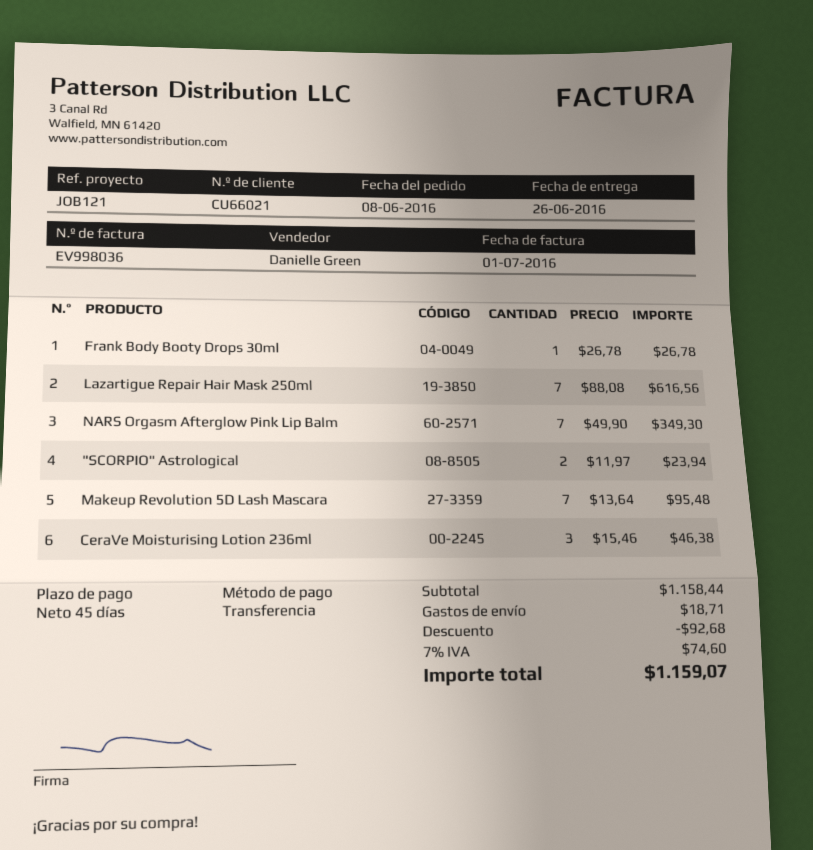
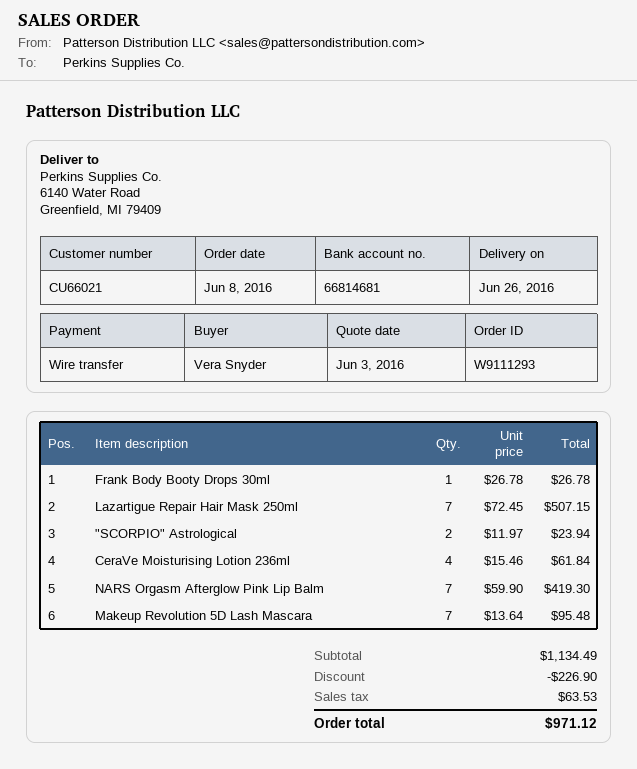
Lazartigue Repair Hair Mask 250ml: 7 x 88.08 = 616.56 -> 7 x 72.45 = 507.15
NARS Orgasm Afterglow Pink Lip Balm: 7 x 49.90 = 349.30 -> 7 x 59.90 = 419.30
CeraVe Moisturising Lotion 236ml: 3 x 15.46 = 46.38 -> 4 x 15.46 = 61.84
subtotal: 1158.44 -> 1134.49
discount: 92.68 -> 226.90
shipping: 18.71 -> none
tax: 74.60 -> 63.53
total: 1159.07 -> 971.12

